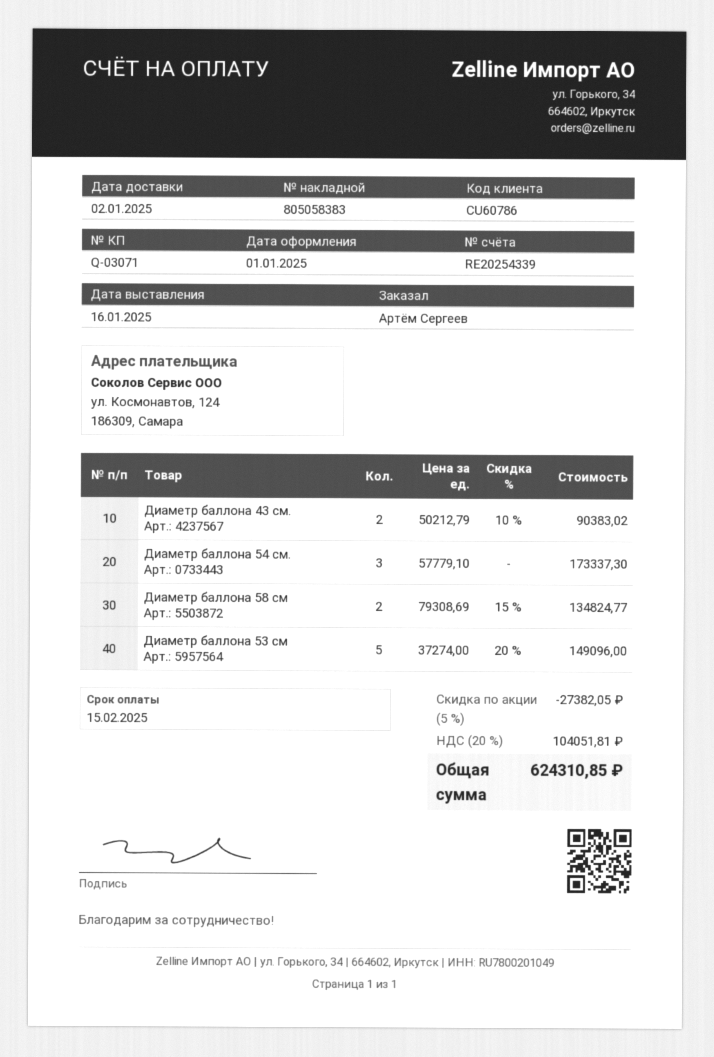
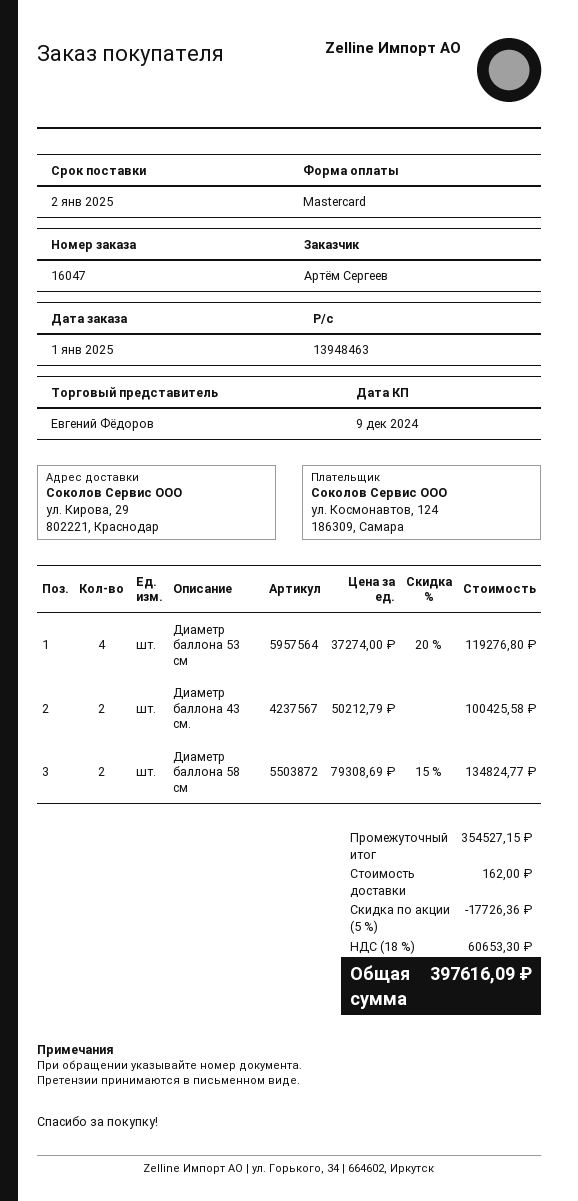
Диаметр баллона 43 см.: 2 x 50212.79 - 10% = 90383.02 -> 2 x 50212.79 = 100425.58
Диаметр баллона 54 см.: 3 x 57779.10 = 173337.30 -> none
Диаметр баллона 53 см: 5 x 37274.00 - 20% = 149096.00 -> 4 x 37274.00 - 20% = 119276.80
discount: 5% = 27382.05 -> 5% = 17726.36
shipping: none -> 162.00
tax: 20% = 104051.81 -> 18% = 60653.30
total: 624310.85 -> 397616.09

